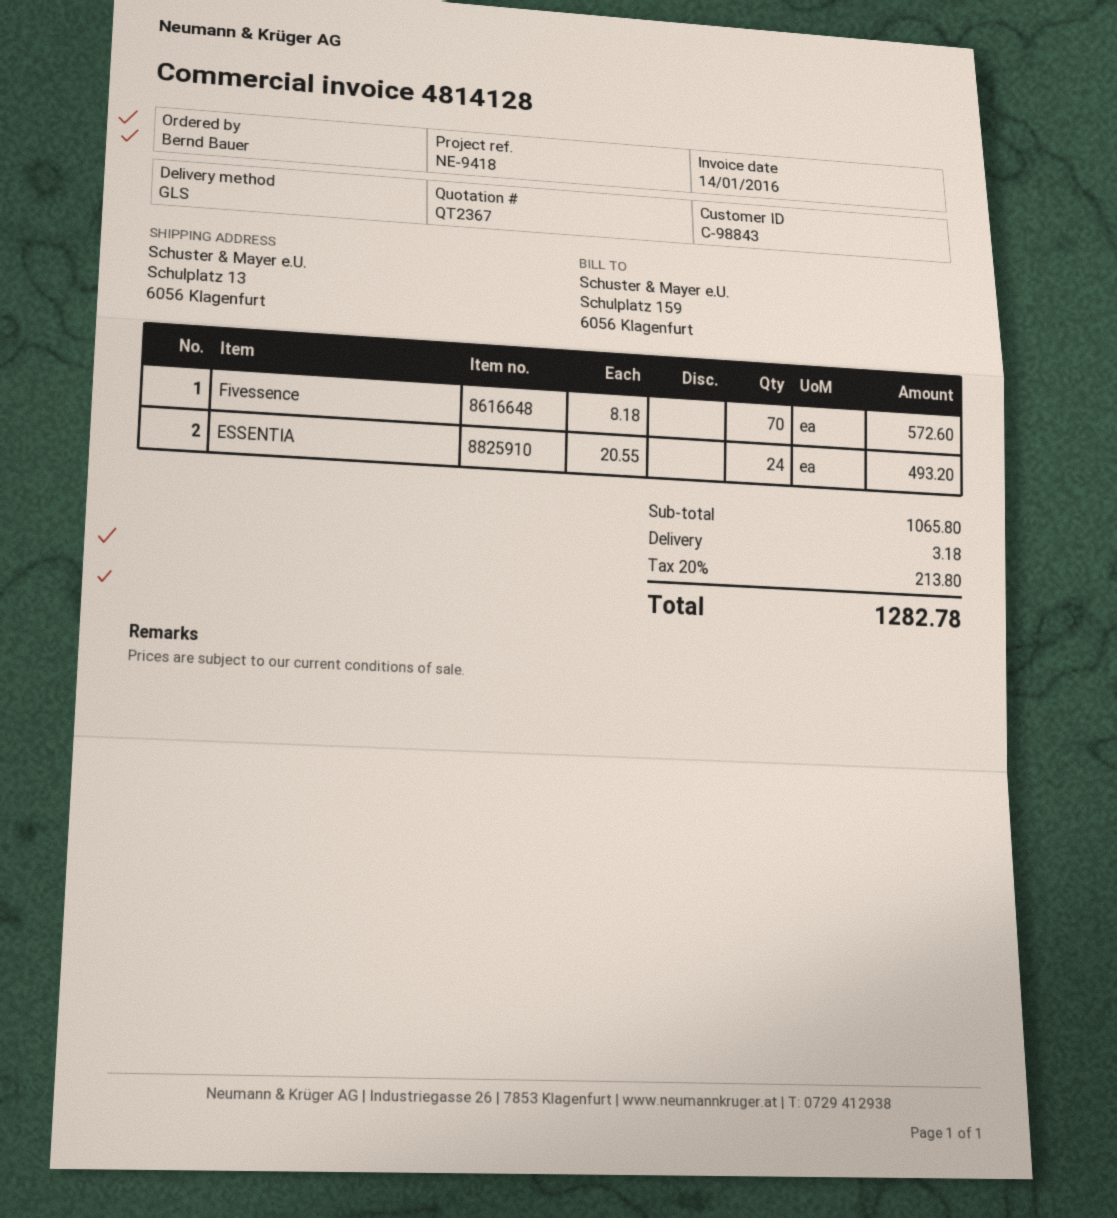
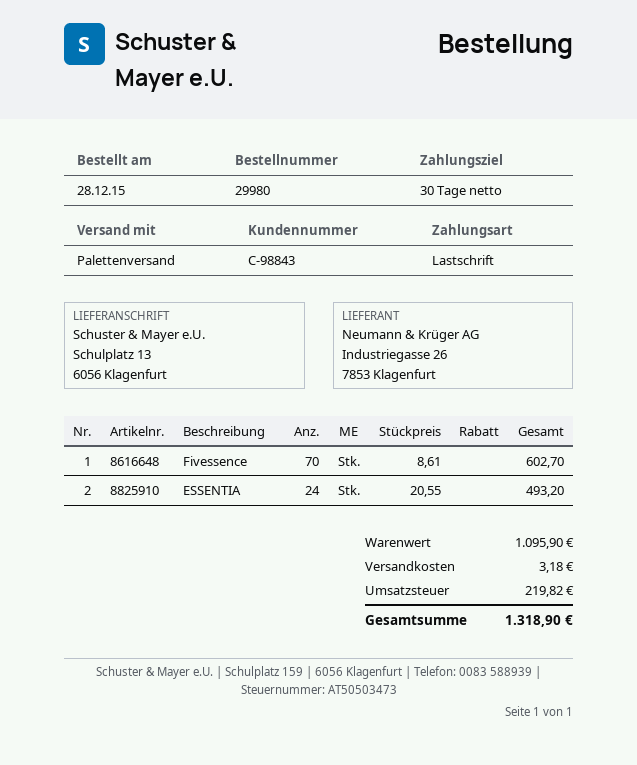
shipping method: GLS -> pallet freight
Fivessence: 70 x 8.18 = 572.60 -> 70 x 8.61 = 602.70
subtotal: 1065.80 -> 1095.90
tax: 213.80 -> 219.82
total: 1282.78 -> 1318.90

